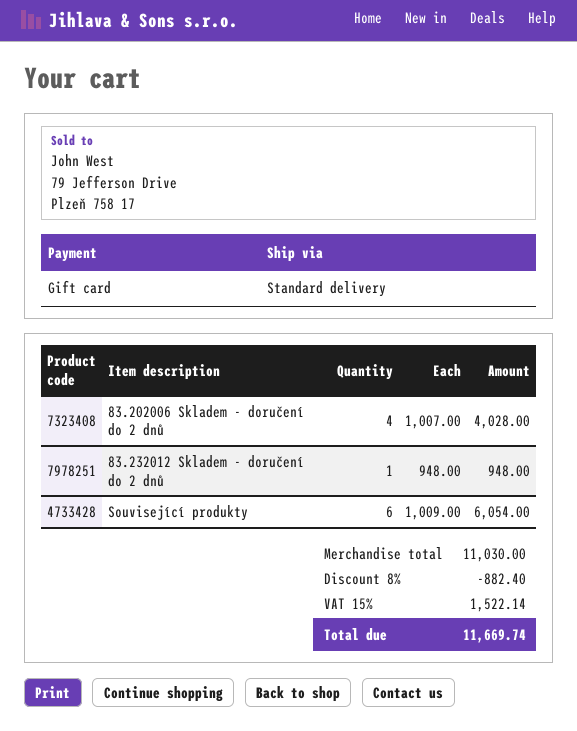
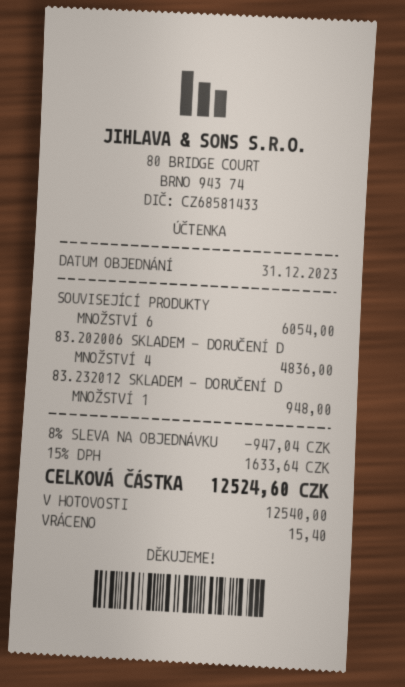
payment method: gift card -> cash
83.202006 Skladem - doručení do 2 dnů: 4 for 4028.00 -> 4 for 4836.00
discount: 8% = 882.40 -> 8% = 947.04
tax: 15% = 1522.14 -> 15% = 1633.64
total: 11669.74 -> 12524.60

